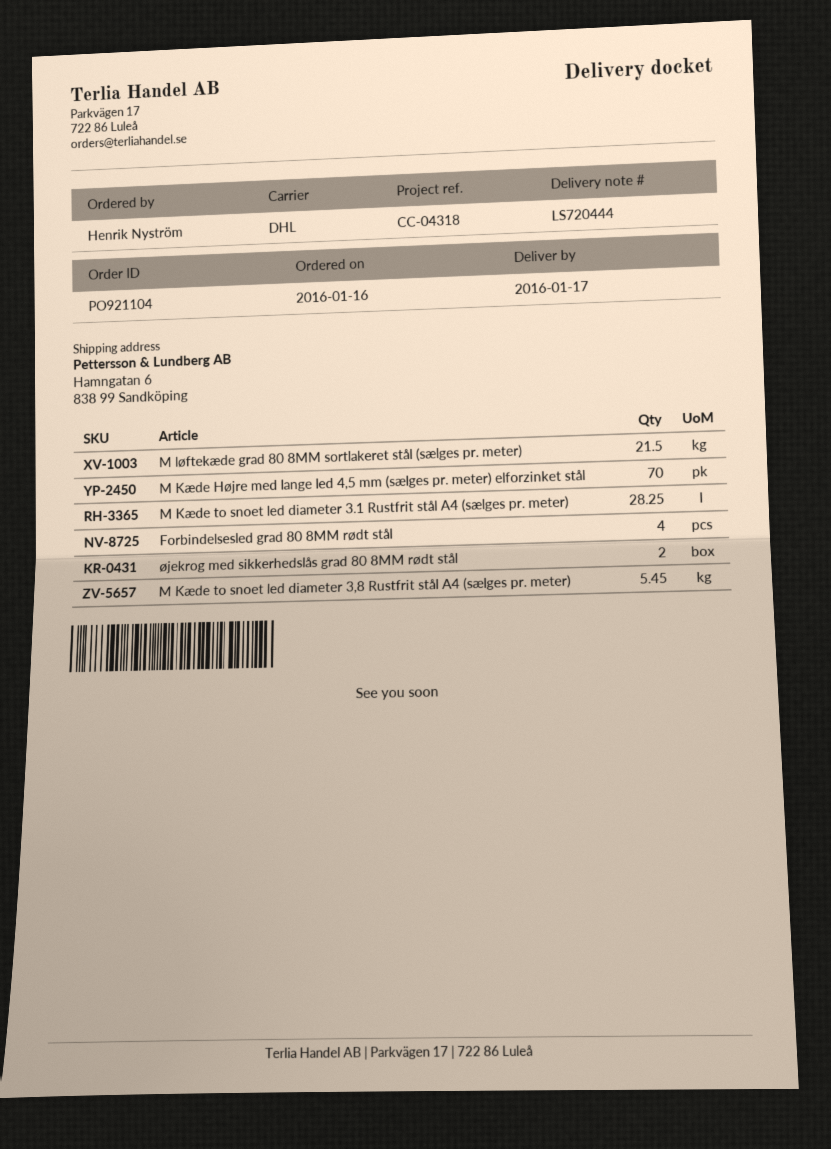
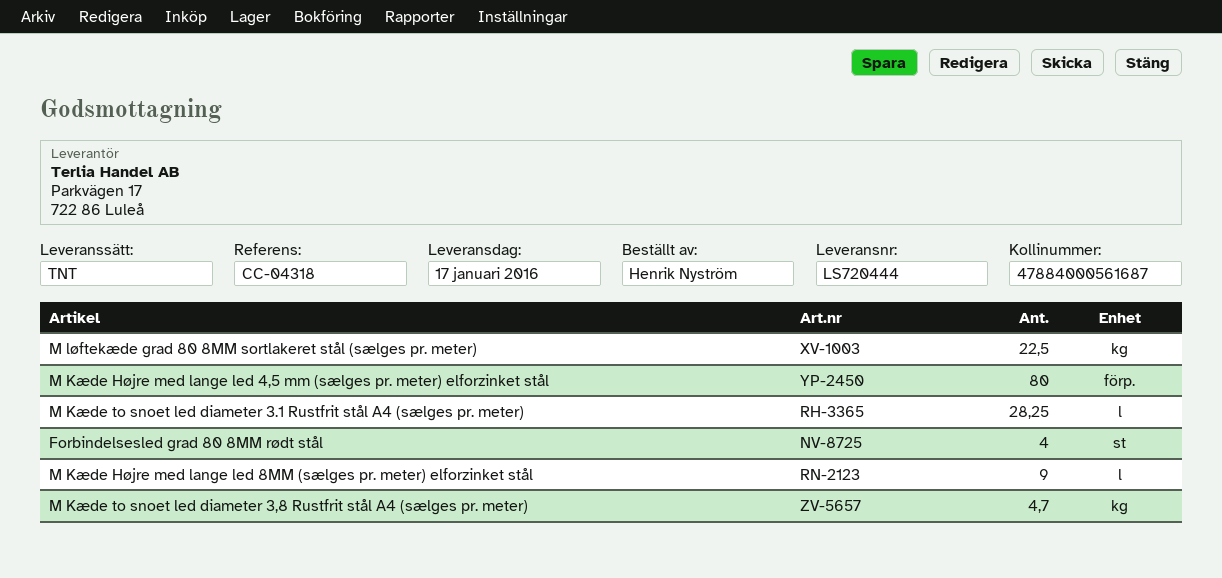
shipping method: DHL -> TNT
M løftekæde grad 80 8MM sortlakeret stål (sælges pr. meter): 21.5 -> 22.5
M Kæde Højre med lange led 4,5 mm (sælges pr. meter) elforzinket stål: 70 -> 80
øjekrog med sikkerhedslås grad 80 8MM rødt stål: 2 -> none
M Kæde to snoet led diameter 3,8 Rustfrit stål A4 (sælges pr. meter): 5.45 -> 4.7
M Kæde Højre med lange led 8MM (sælges pr. meter) elforzinket stål: none -> 9

